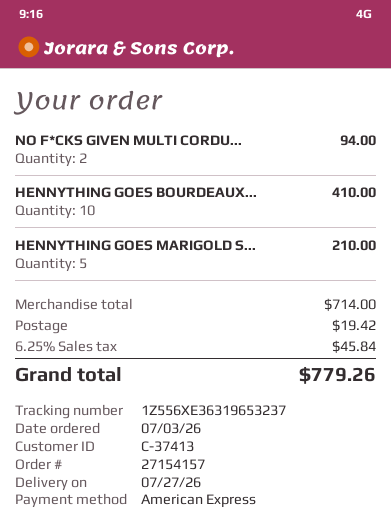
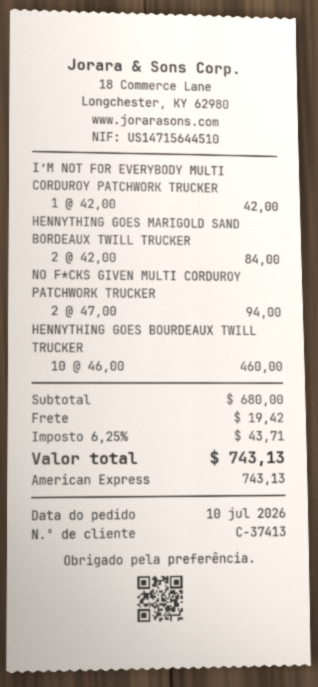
order date: 2026-07-03 -> 2026-07-10
HENNYTHING GOES BOURDEAUX...: 10 for 410.00 -> 10 for 460.00
HENNYTHING GOES MARIGOLD S...: 5 for 210.00 -> 2 for 84.00
I’M NOT FOR EVERYBODY MULTI CORDUROY PATCHWORK TRUCKER: none -> 1 for 42.00
subtotal: 714.00 -> 680.00
tax: 6.25% = 45.84 -> 6.25% = 43.71
total: 779.26 -> 743.13

